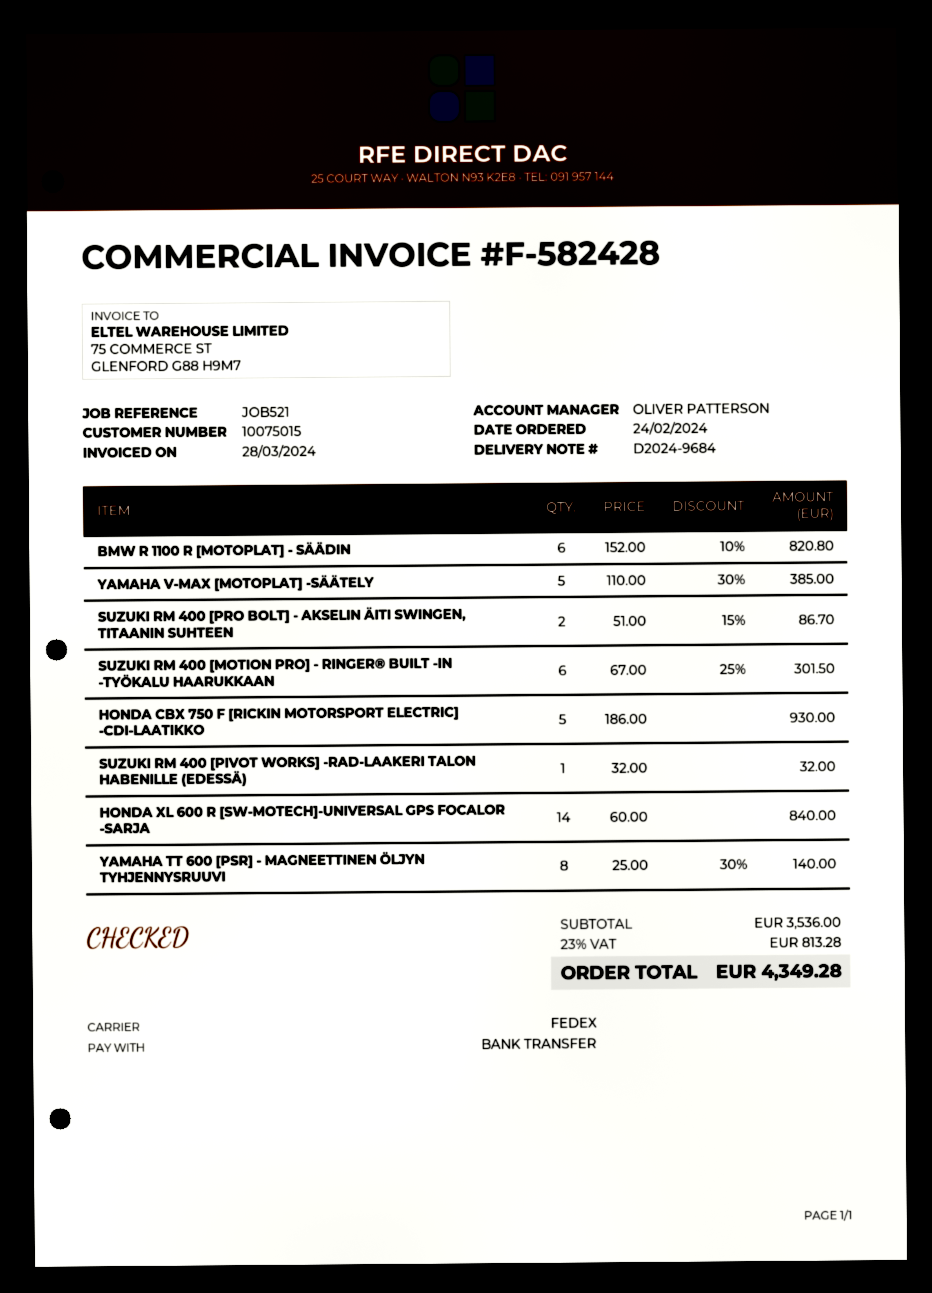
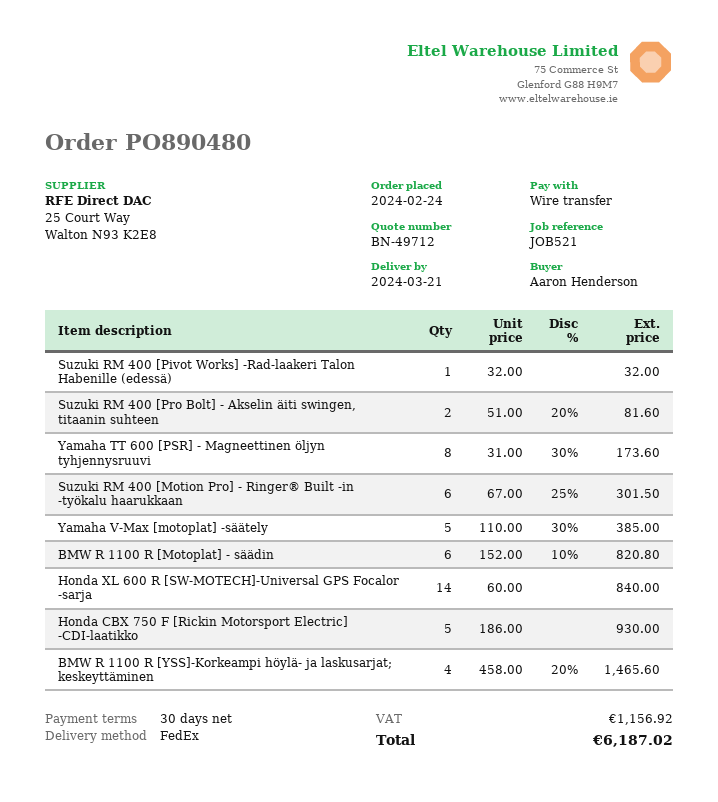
SUZUKI RM 400 [PRO BOLT] - AKSELIN ÄITI SWINGEN, TITAANIN SUHTEEN: 2 x 51.00 - 15% = 86.70 -> 2 x 51.00 - 20% = 81.60
YAMAHA TT 600 [PSR] - MAGNEETTINEN ÖLJYN TYHJENNYSRUUVI: 8 x 25.00 - 30% = 140.00 -> 8 x 31.00 - 30% = 173.60
BMW R 1100 R [YSS]-Korkeampi höylä- ja laskusarjat; keskeyttäminen: none -> 4 x 458.00 - 20% = 1465.60
tax: 813.28 -> 1156.92
total: 4349.28 -> 6187.02

